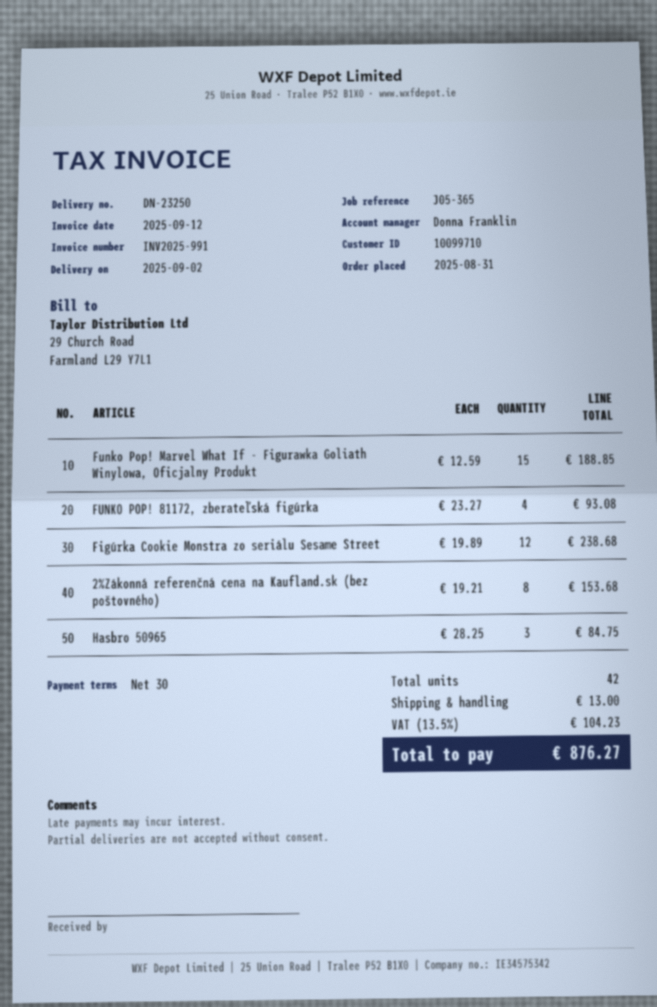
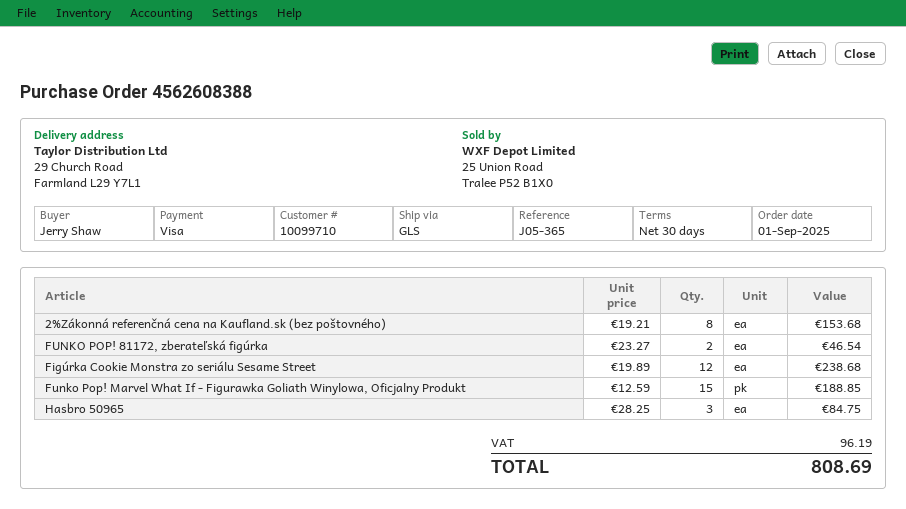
order date: 2025-08-31 -> 2025-09-01
FUNKO POP! 81172, zberateľská figúrka: 4 x 23.27 = 93.08 -> 2 x 23.27 = 46.54
shipping: 13.00 -> none
tax: 104.23 -> 96.19
total: 876.27 -> 808.69

